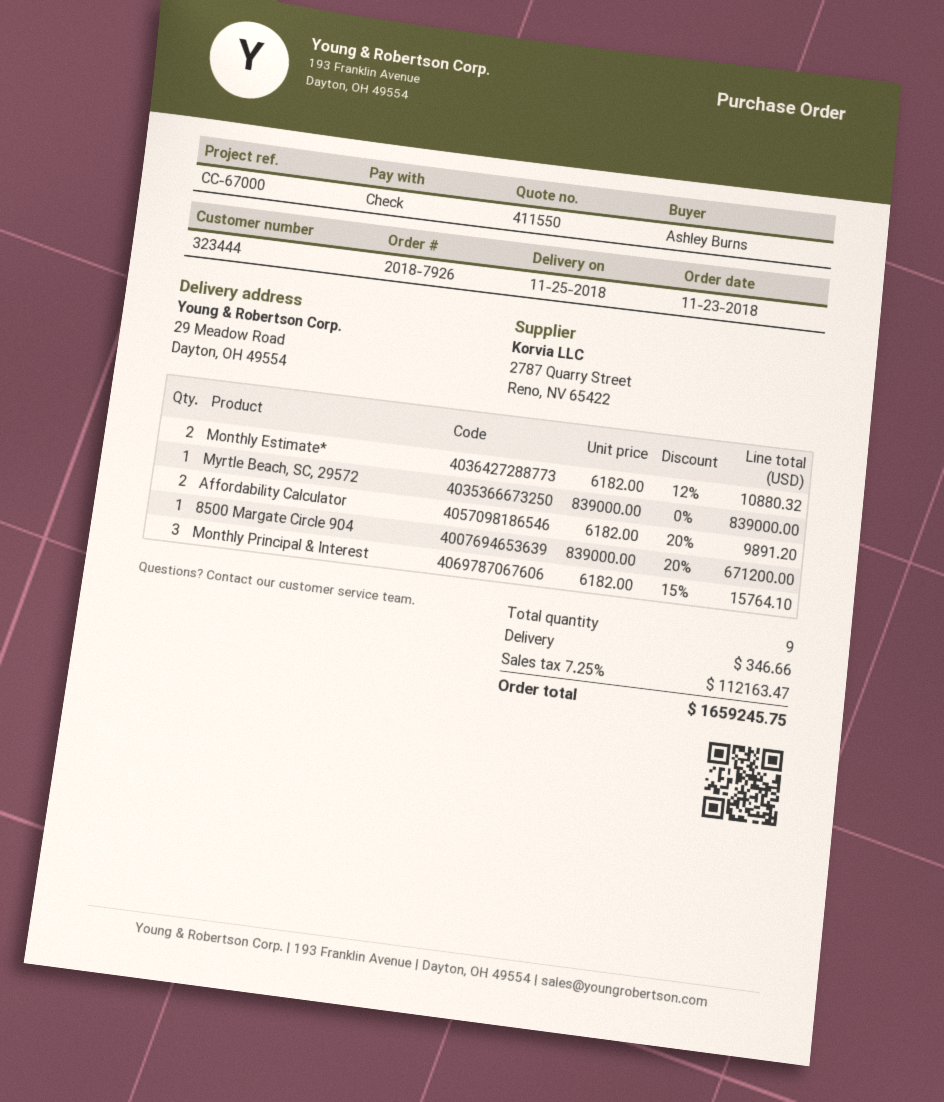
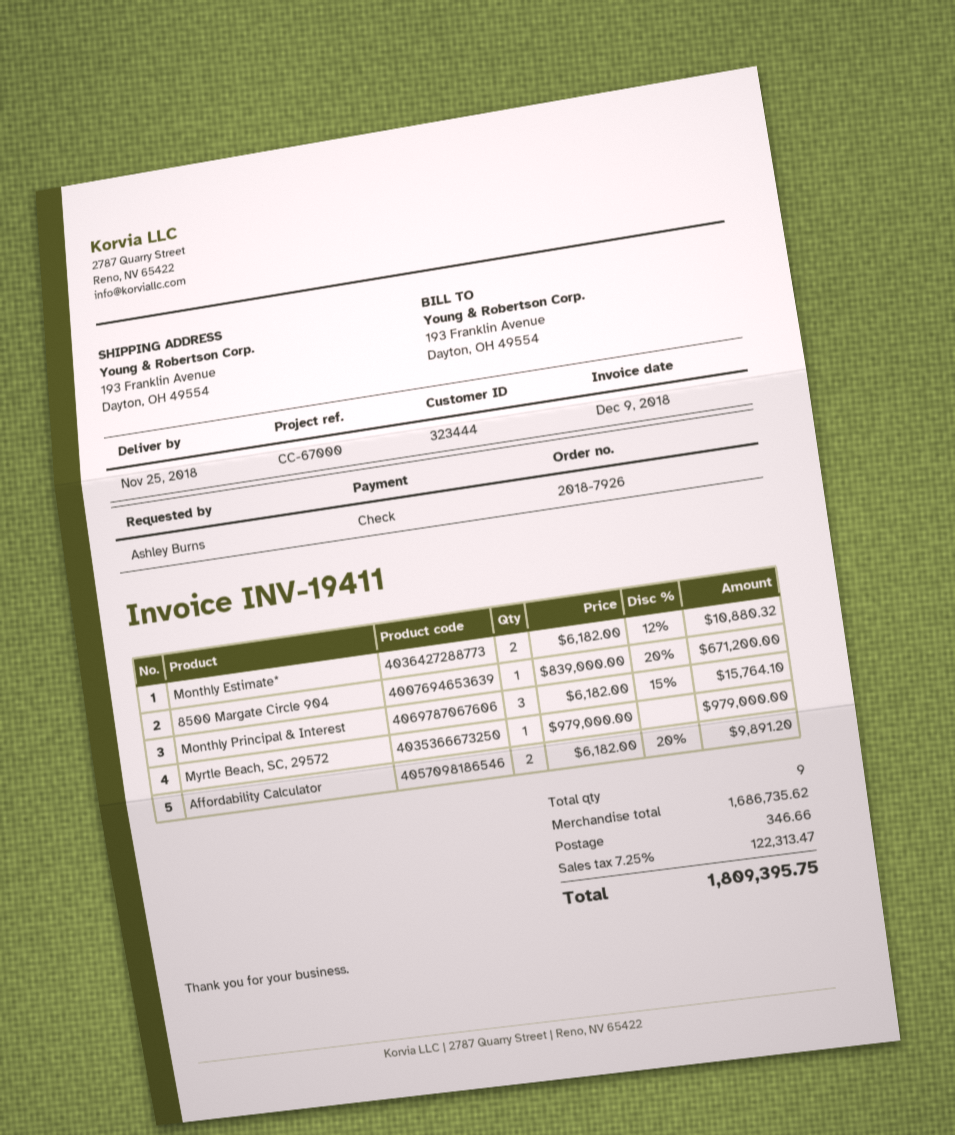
ship to: 29 Meadow Road, Dayton, OH 49554 -> 193 Franklin Avenue, Dayton, OH 49554
Myrtle Beach, SC, 29572: 1 x 839000.00 = 839000.00 -> 1 x 979000.00 = 979000.00
tax: 7.25% = 112163.47 -> 7.25% = 122313.47
total: 1659245.75 -> 1809395.75

